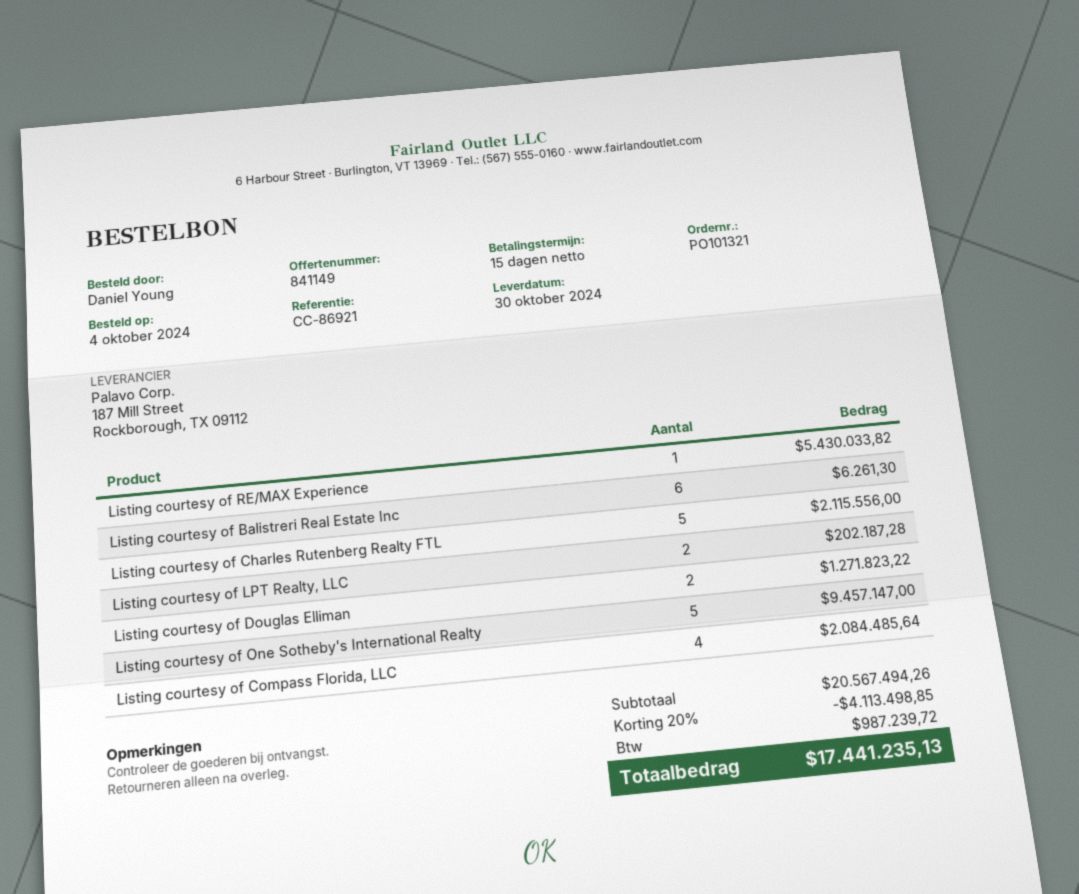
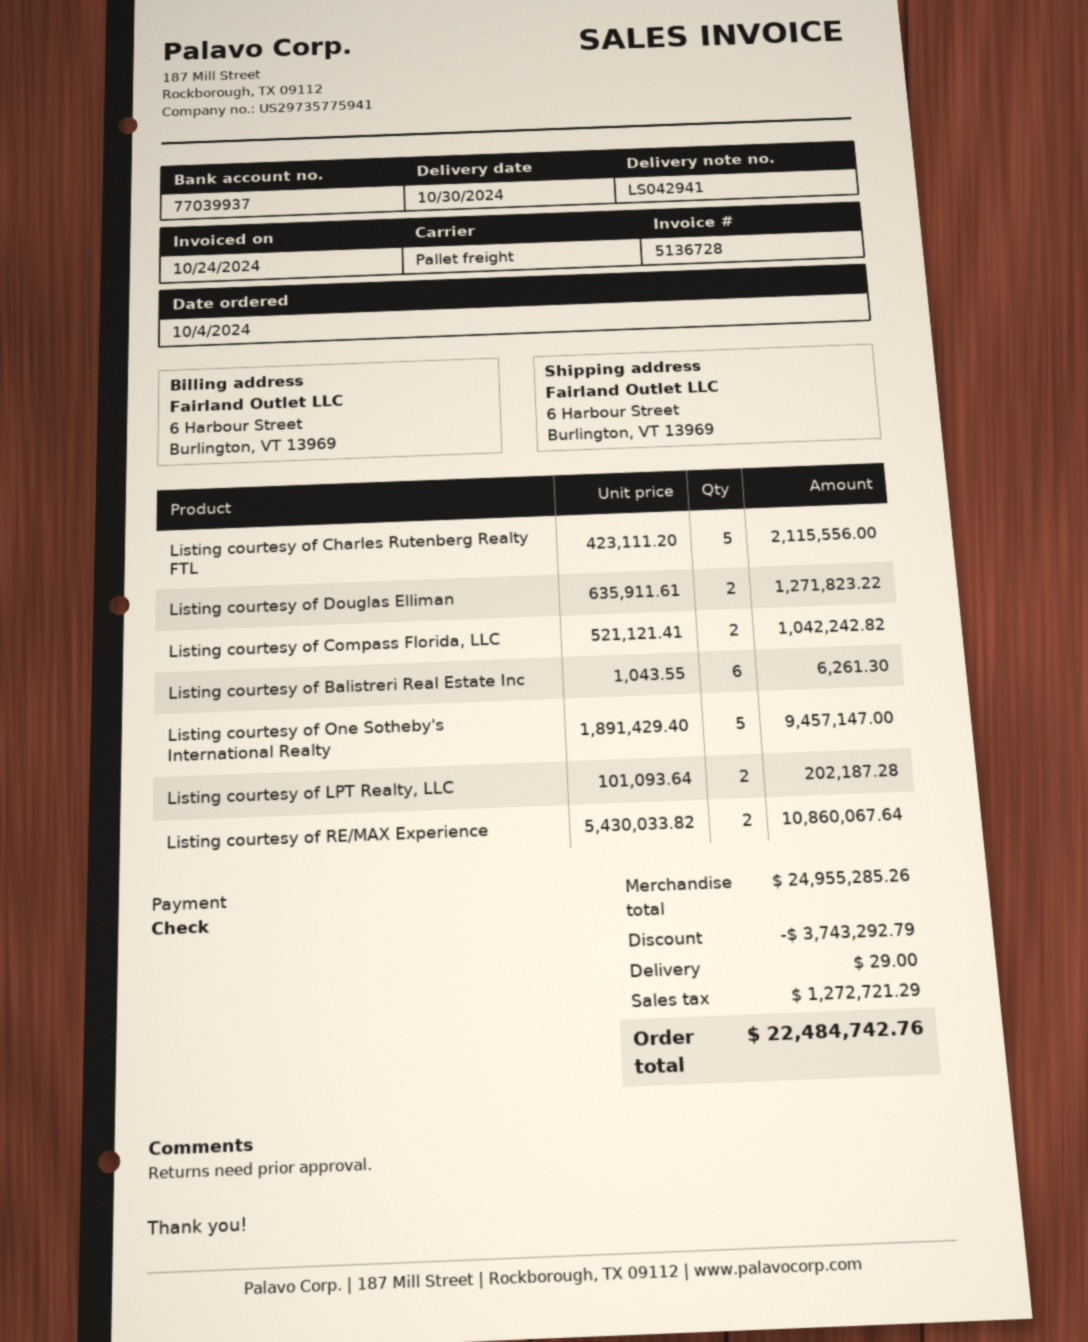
Listing courtesy of RE/MAX Experience: 1 for 5430033.82 -> 2 for 10860067.64
Listing courtesy of Compass Florida, LLC: 4 for 2084485.64 -> 2 for 1042242.82
subtotal: 20567494.26 -> 24955285.26
discount: 4113498.85 -> 3743292.79
shipping: none -> 29.00
tax: 987239.72 -> 1272721.29
total: 17441235.13 -> 22484742.76

